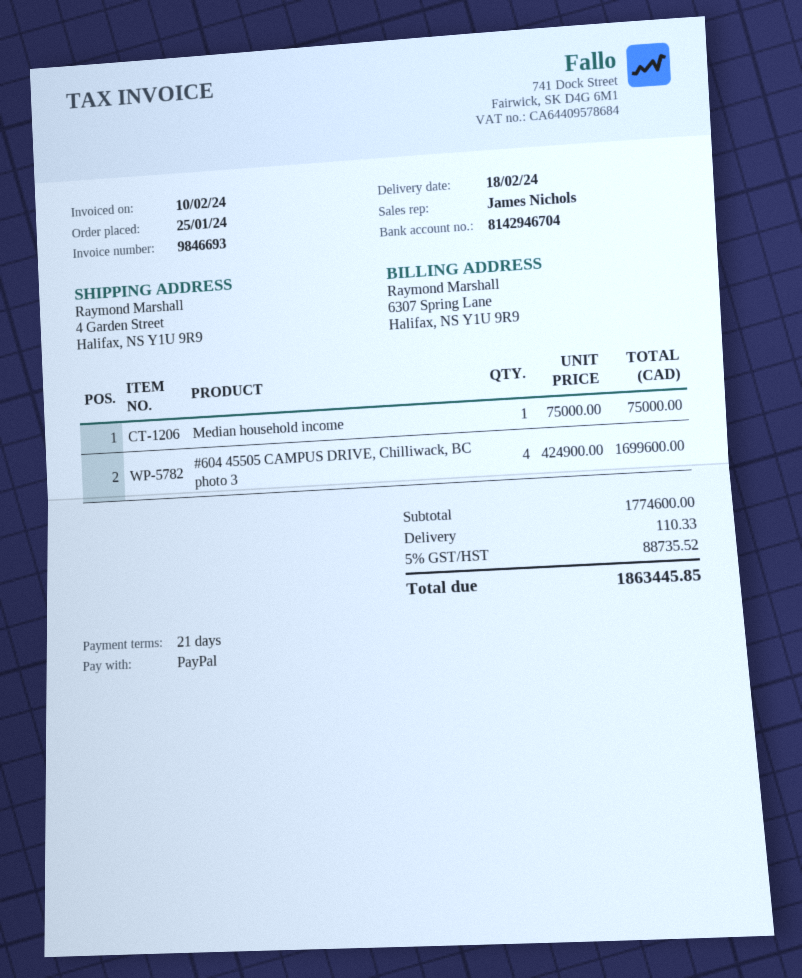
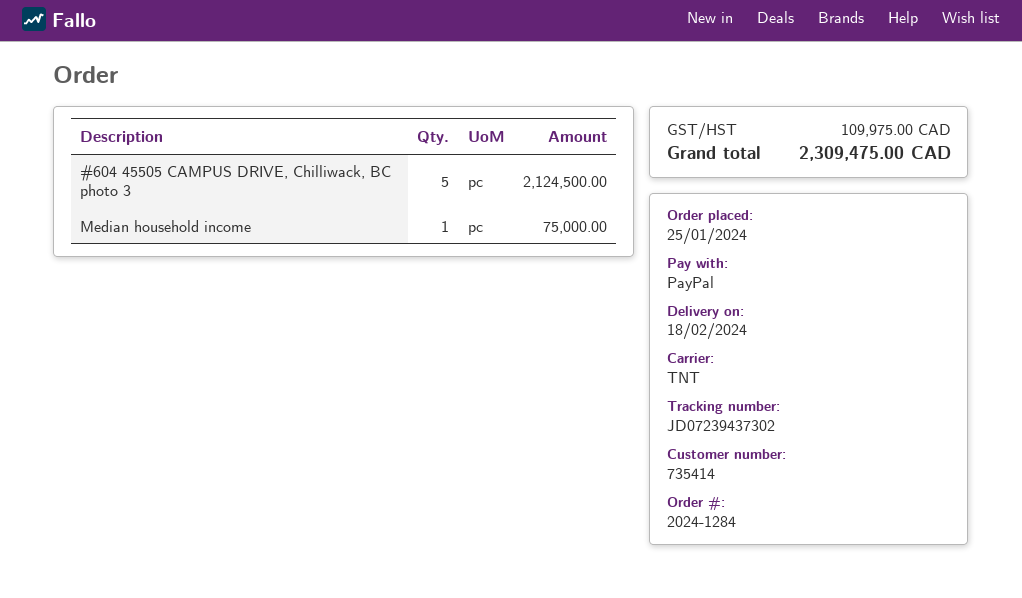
#604 45505 CAMPUS DRIVE, Chilliwack, BC photo 3: 4 for 1699600.00 -> 5 for 2124500.00
shipping: 110.33 -> none
tax: 88735.52 -> 109975.00
total: 1863445.85 -> 2309475.00

